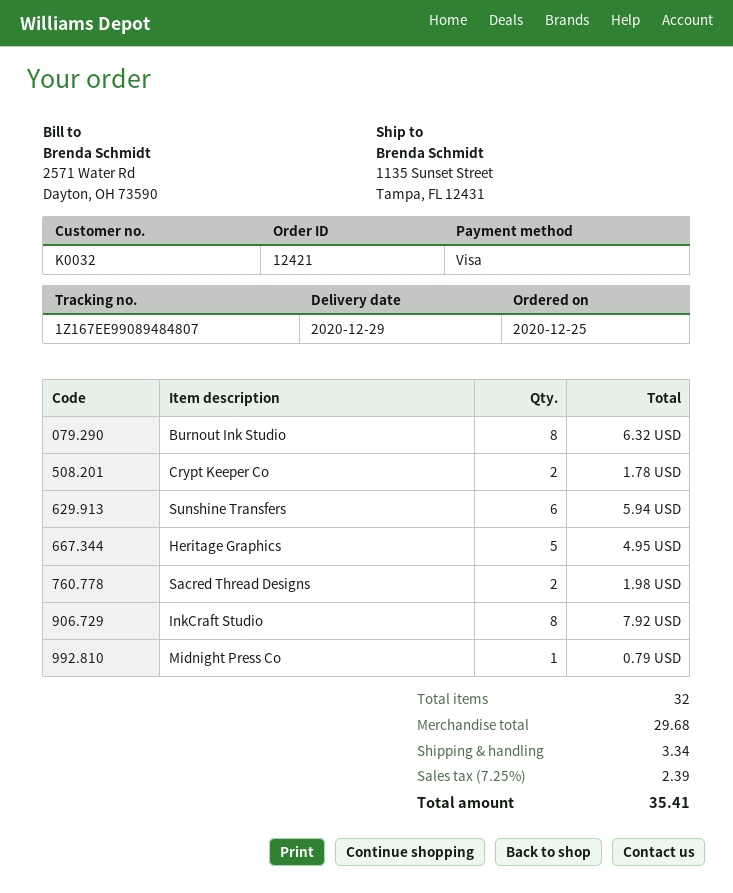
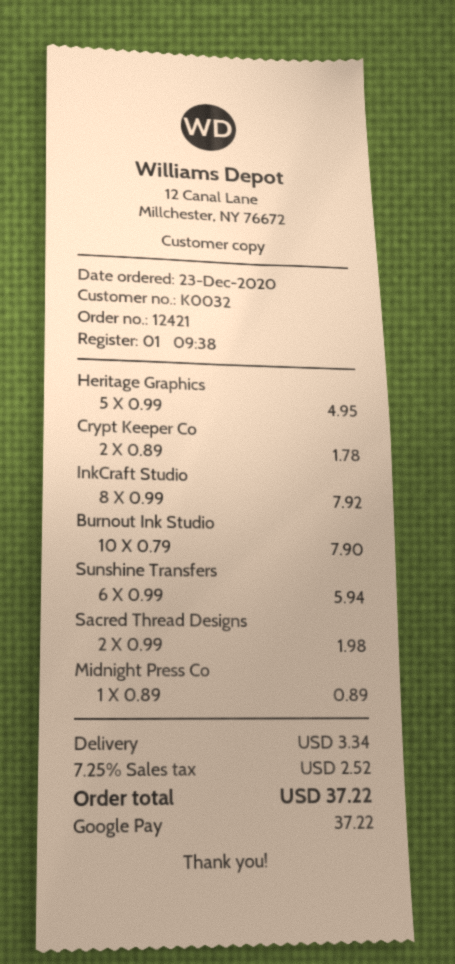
order date: 2020-12-25 -> 2020-12-23
payment method: Visa -> Google Pay
Burnout Ink Studio: 8 for 6.32 -> 10 for 7.90
Midnight Press Co: 1 for 0.79 -> 1 for 0.89
tax: 7.25% = 2.39 -> 7.25% = 2.52
total: 35.41 -> 37.22

